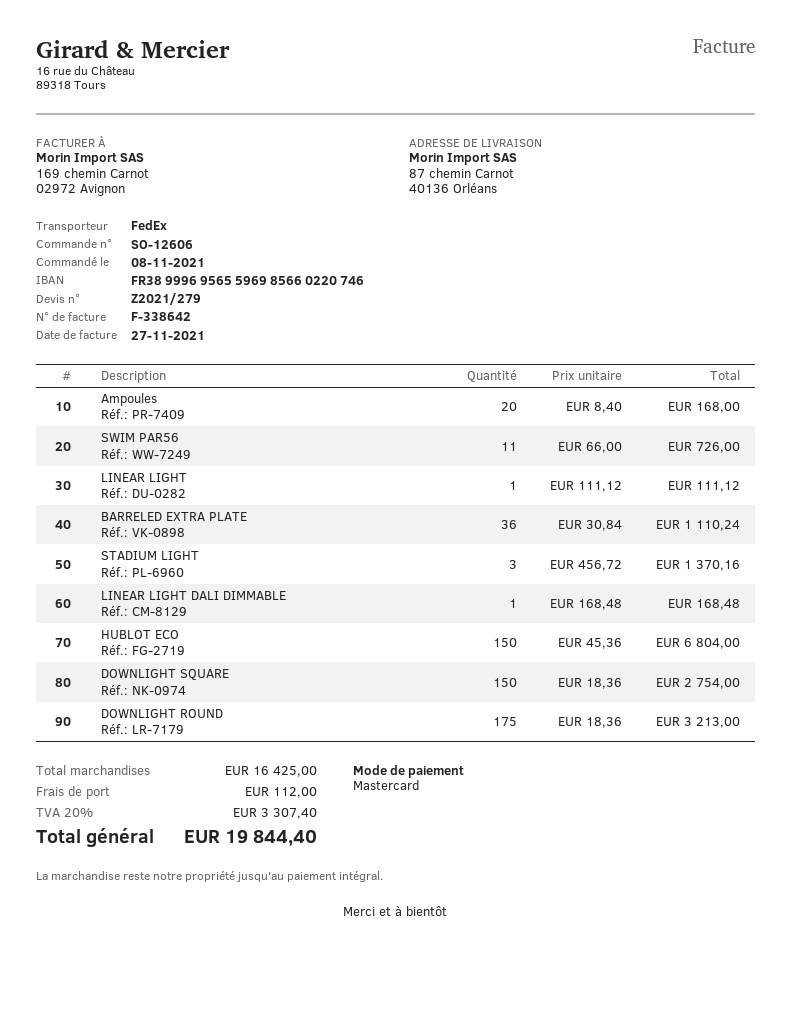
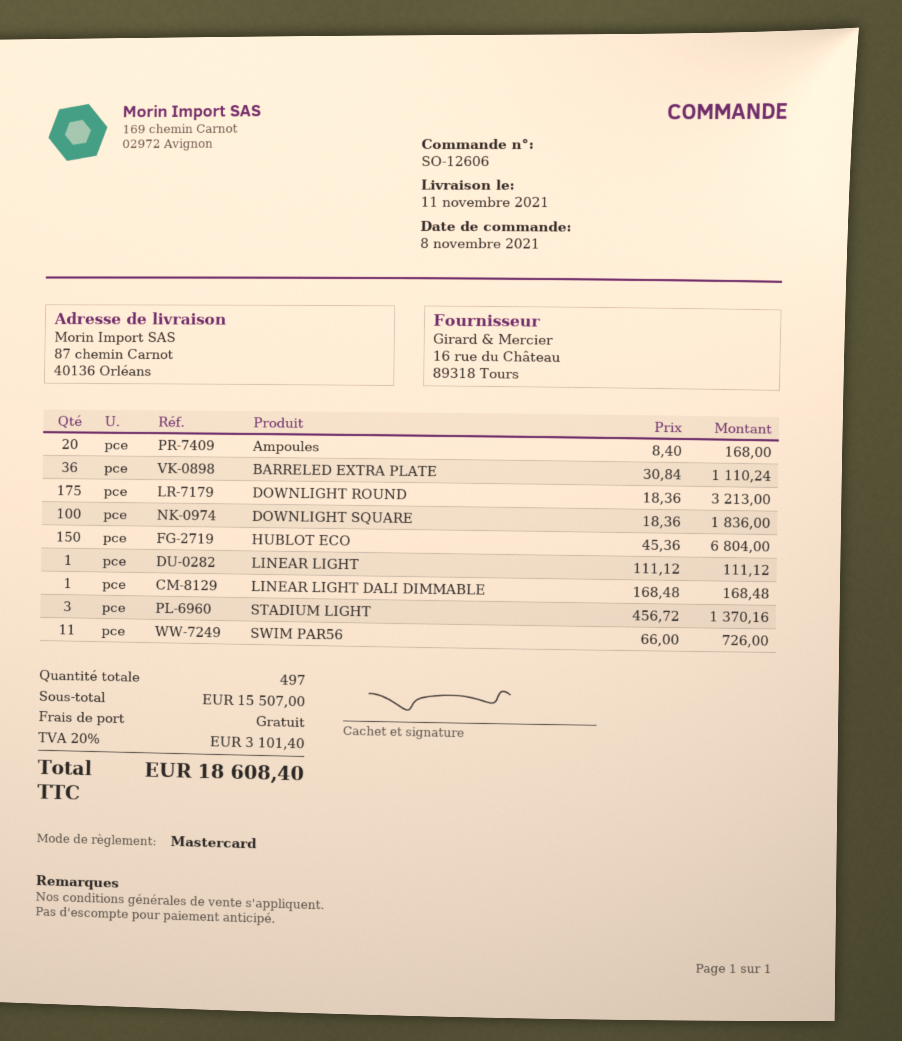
DOWNLIGHT SQUARE: 150 x 18.36 = 2754.00 -> 100 x 18.36 = 1836.00
subtotal: 16425.00 -> 15507.00
shipping: 112.00 -> 0.00
tax: 20% = 3307.40 -> 20% = 3101.40
total: 19844.40 -> 18608.40

